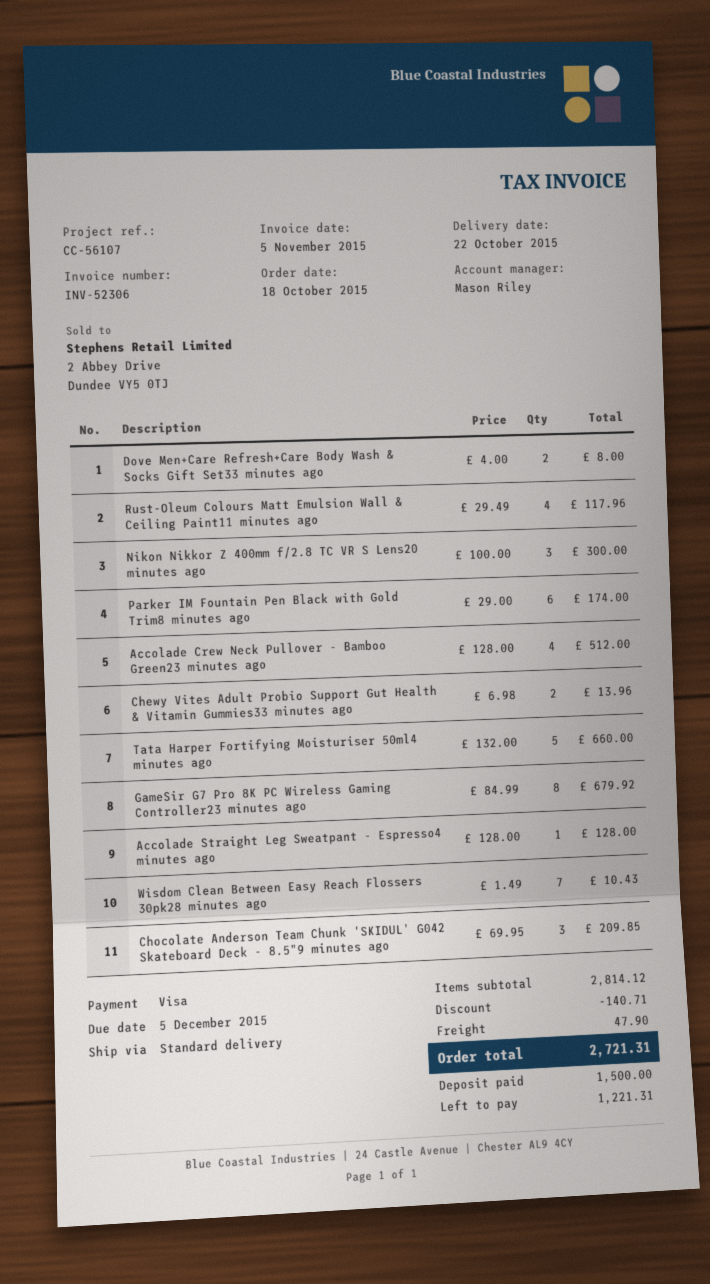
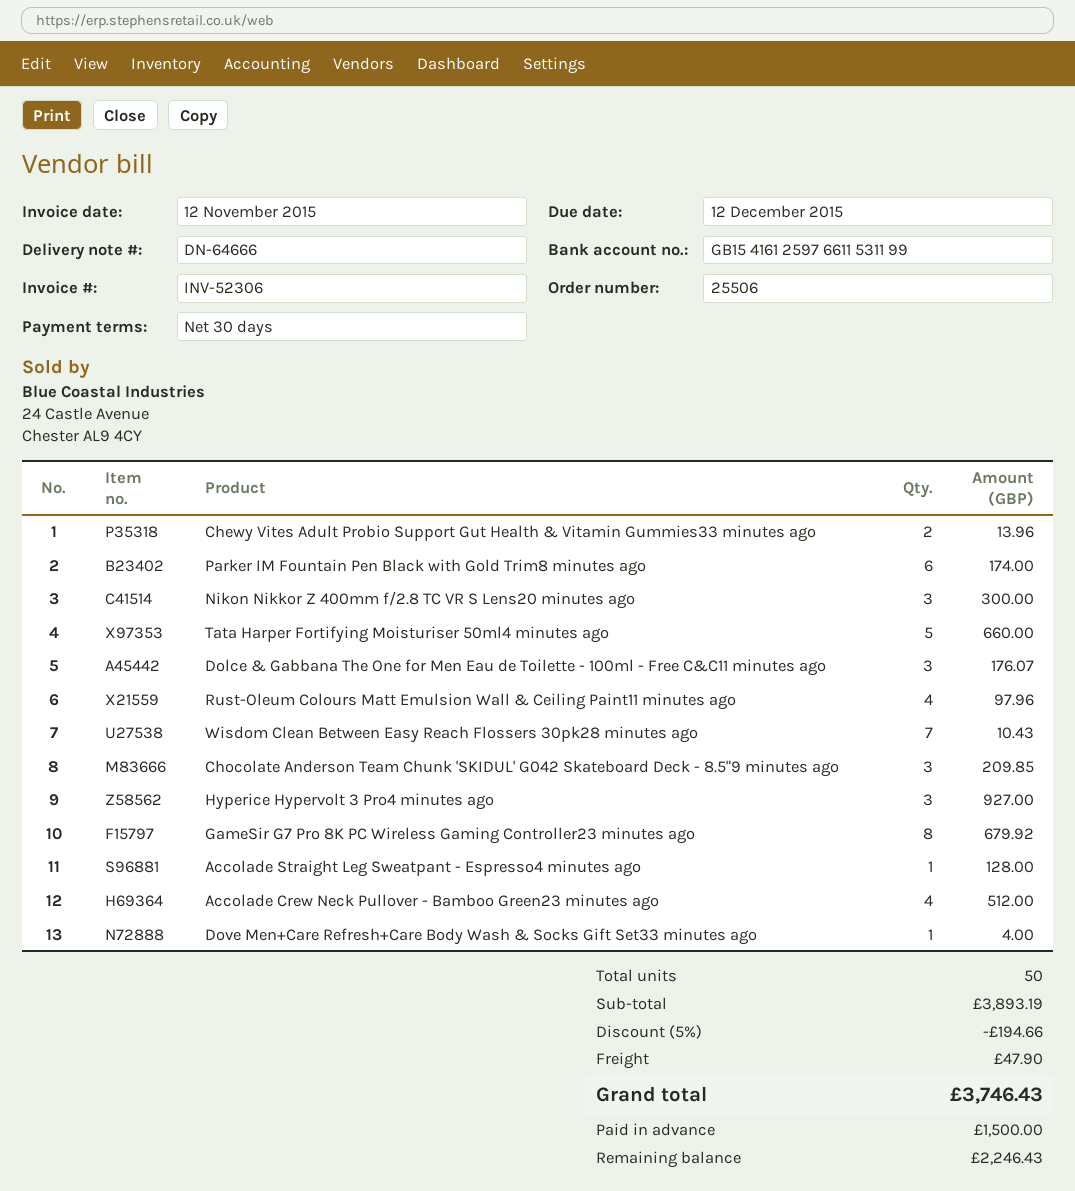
invoice date: 2015-11-05 -> 2015-11-12
due date: 2015-12-05 -> 2015-12-12
Dove Men+Care Refresh+Care Body Wash & Socks Gift Set33 minutes ago: 2 for 8.00 -> 1 for 4.00
Rust-Oleum Colours Matt Emulsion Wall & Ceiling Paint11 minutes ago: 4 for 117.96 -> 4 for 97.96
Dolce & Gabbana The One for Men Eau de Toilette - 100ml - Free C&C11 minutes ago: none -> 3 for 176.07
Hyperice Hypervolt 3 Pro4 minutes ago: none -> 3 for 927.00
subtotal: 2814.12 -> 3893.19
discount: 140.71 -> 194.66
total: 2721.31 -> 3746.43
balance: 1221.31 -> 2246.43

